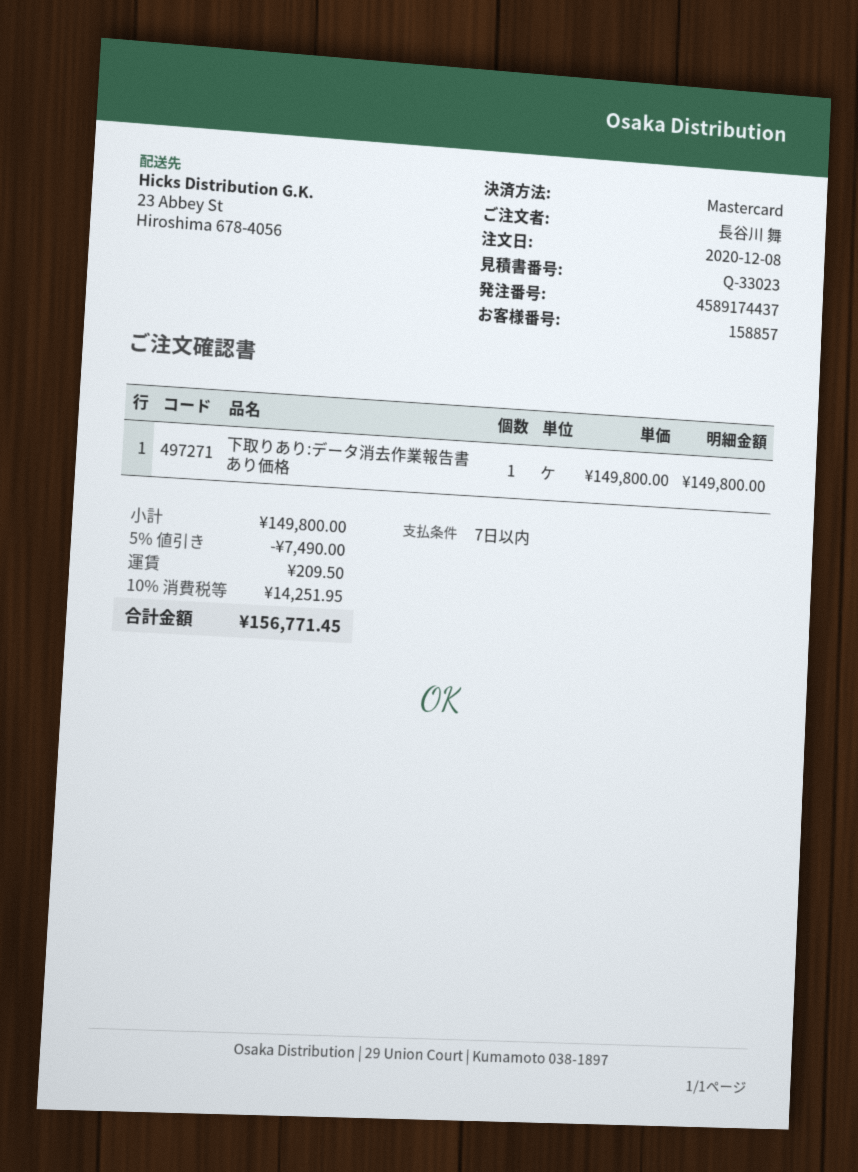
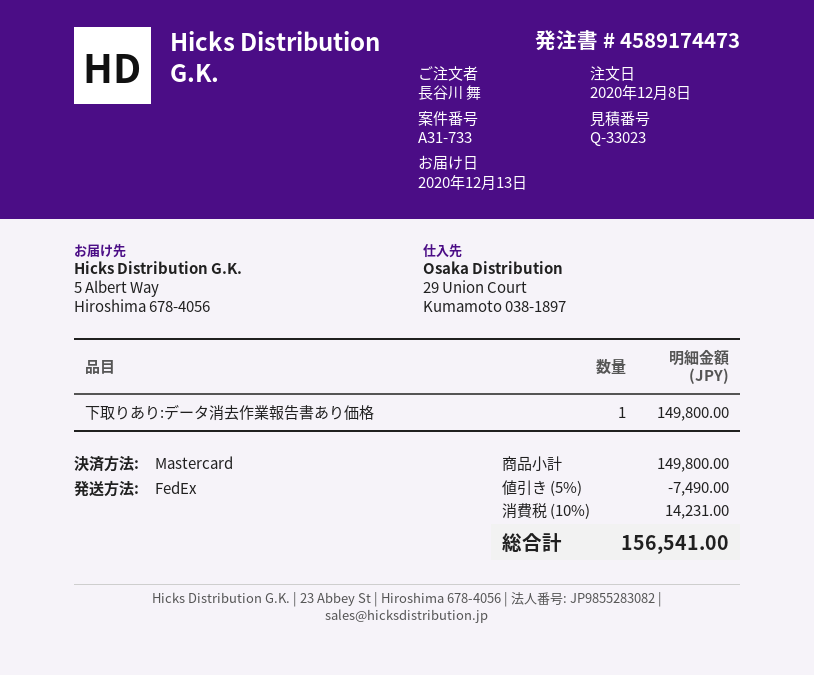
order number: 4589174437 -> 4589174473
ship to: 23 Abbey St, Hiroshima 678-4056 -> 5 Albert Way, Hiroshima 678-4056
shipping: 209.50 -> none
tax: 10% = 14251.95 -> 10% = 14231.00
total: 156771.45 -> 156541.00

